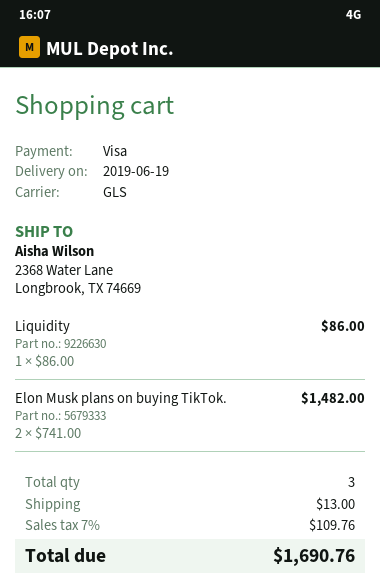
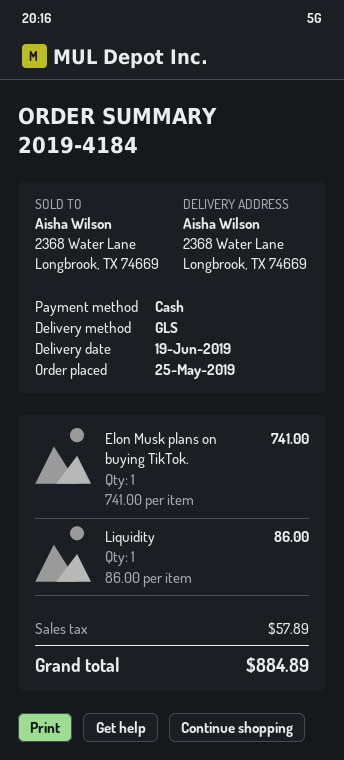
payment method: Visa -> cash
Elon Musk plans on buying TikTok.: 2 x 741.00 = 1482.00 -> 1 x 741.00 = 741.00
shipping: 13.00 -> none
tax: 109.76 -> 57.89
total: 1690.76 -> 884.89

